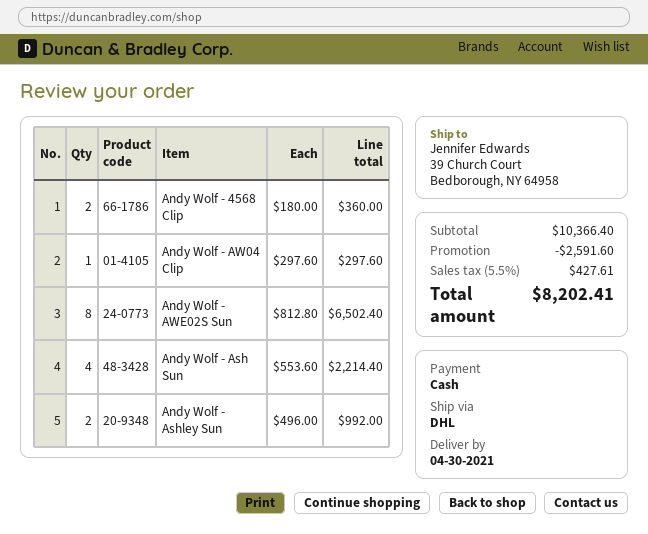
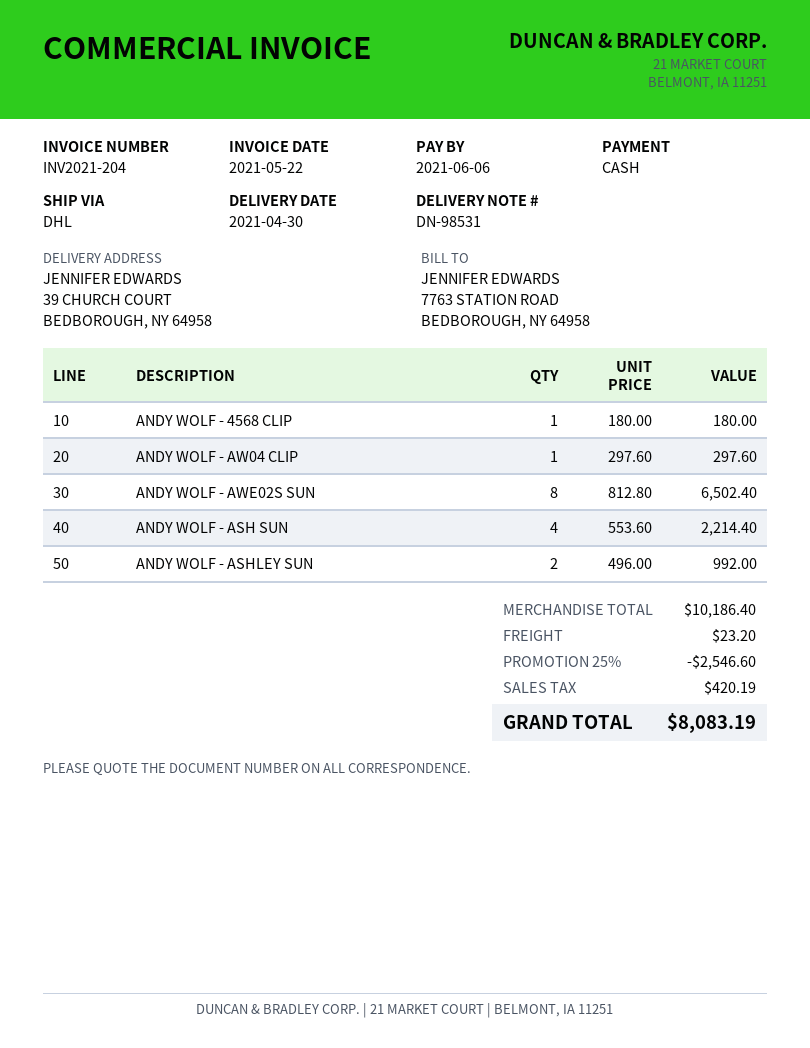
Andy Wolf - 4568 Clip: 2 x 180.00 = 360.00 -> 1 x 180.00 = 180.00
subtotal: 10366.40 -> 10186.40
discount: 2591.60 -> 2546.60
shipping: none -> 23.20
tax: 427.61 -> 420.19
total: 8202.41 -> 8083.19

